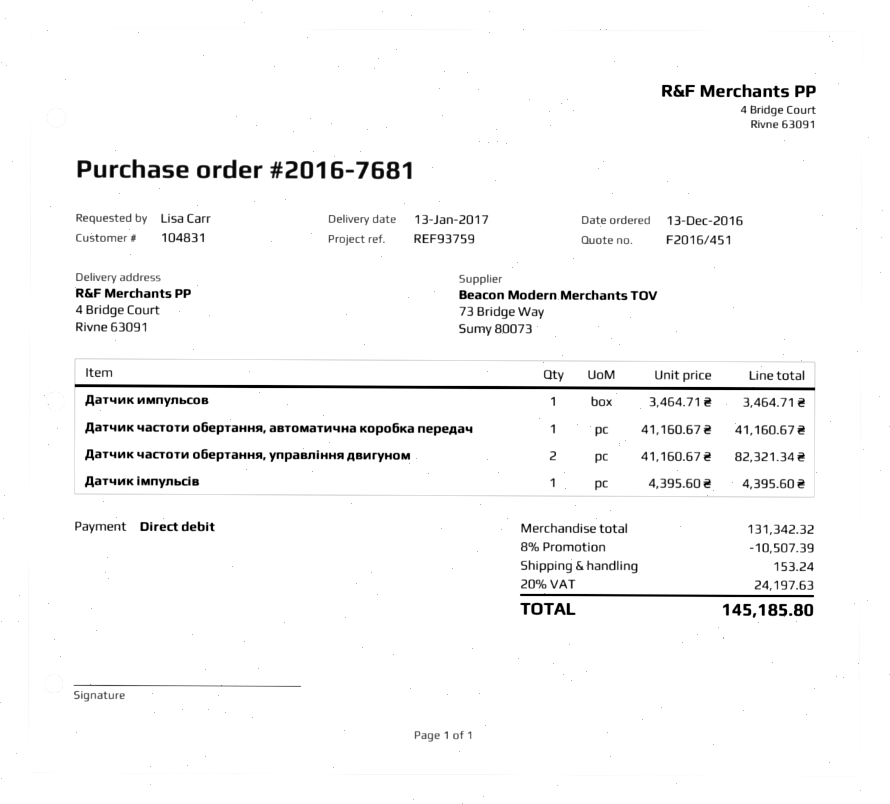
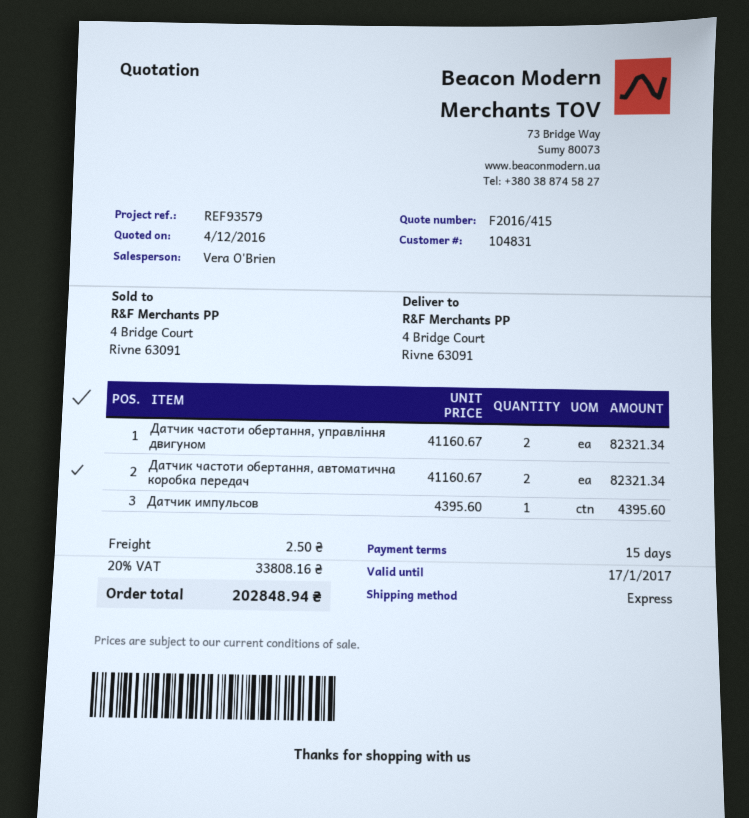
quote number: F2016/451 -> F2016/415
reference: REF93759 -> REF93579
Датчик импульсов: 1 x 3464.71 = 3464.71 -> 1 x 4395.60 = 4395.60
Датчик частоти обертання, автоматична коробка передач: 1 x 41160.67 = 41160.67 -> 2 x 41160.67 = 82321.34
Датчик імпульсів: 1 x 4395.60 = 4395.60 -> none
discount: 8% = 10507.39 -> none
shipping: 153.24 -> 2.50
tax: 20% = 24197.63 -> 20% = 33808.16
total: 145185.80 -> 202848.94

